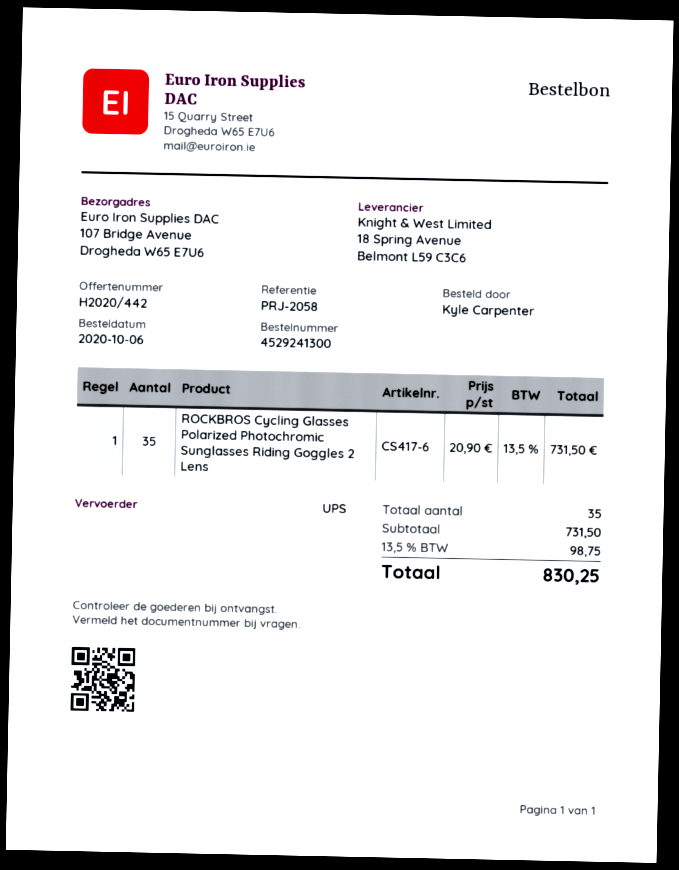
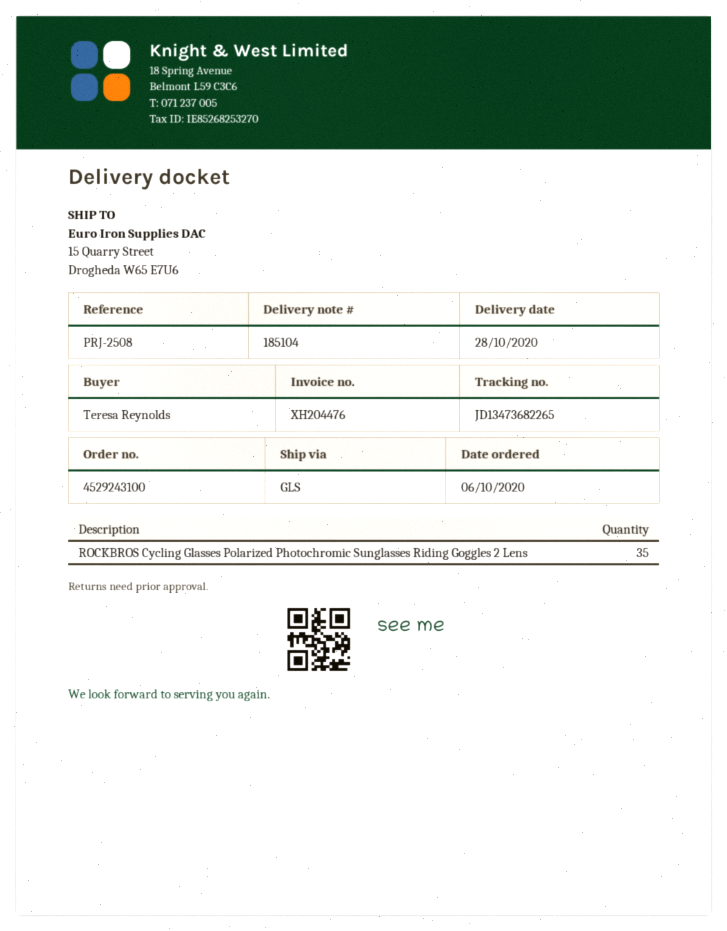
order number: 4529241300 -> 4529243100
reference: PRJ-2058 -> PRJ-2508
ordered by: Kyle Carpenter -> Teresa Reynolds
shipping method: UPS -> GLS
ship to: 107 Bridge Avenue, Drogheda W65 E7U6 -> 15 Quarry Street, Drogheda W65 E7U6

